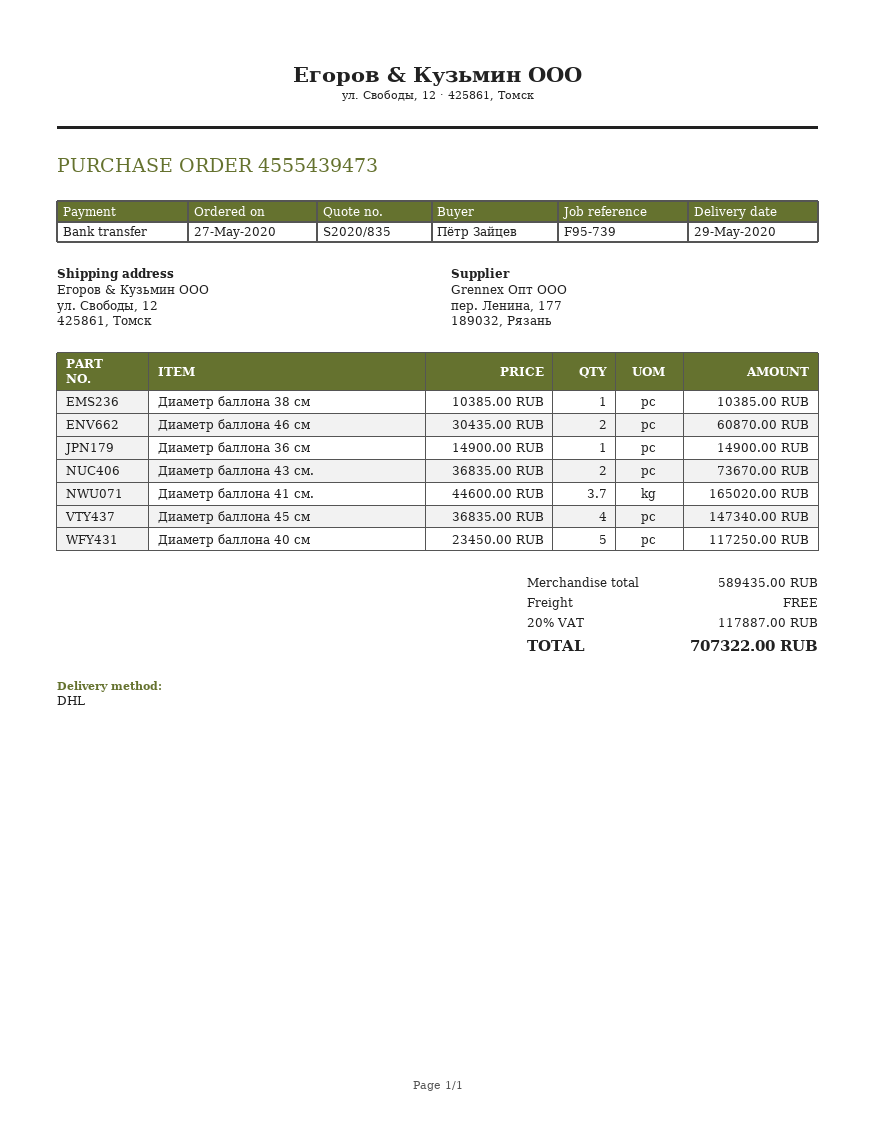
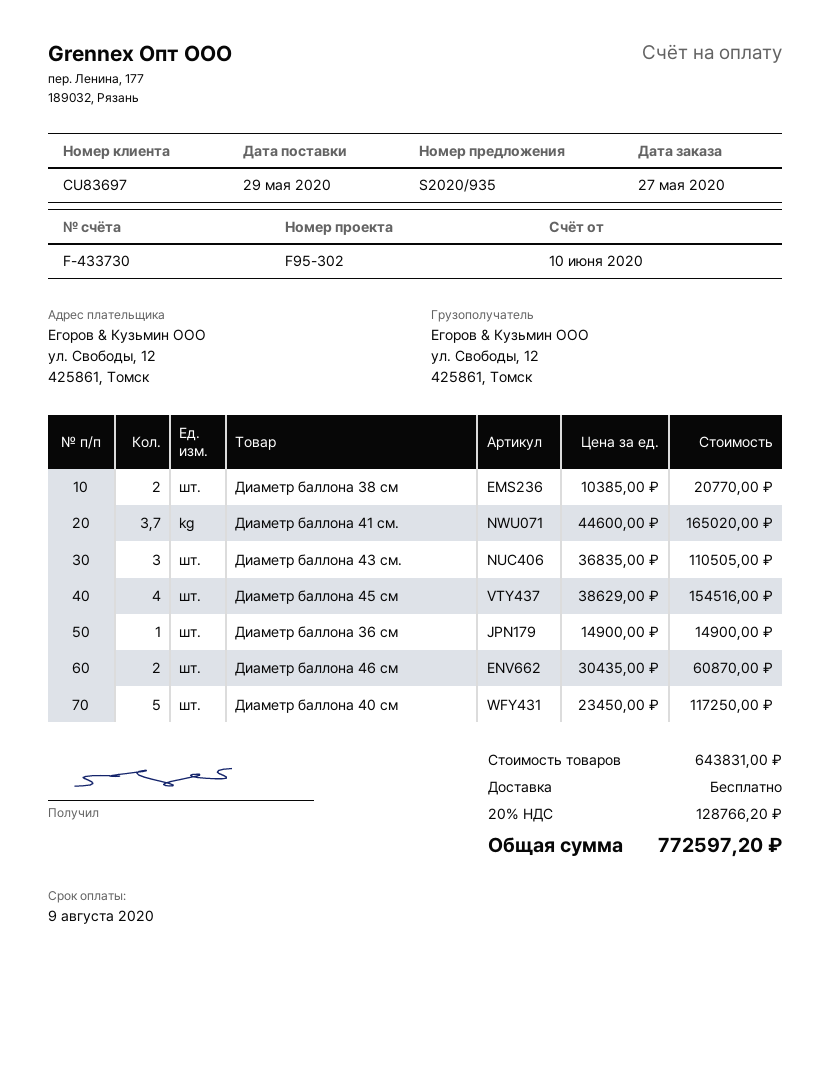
quote number: S2020/835 -> S2020/935
reference: F95-739 -> F95-302
Диаметр баллона 38 см: 1 x 10385.00 = 10385.00 -> 2 x 10385.00 = 20770.00
Диаметр баллона 43 см.: 2 x 36835.00 = 73670.00 -> 3 x 36835.00 = 110505.00
Диаметр баллона 45 см: 4 x 36835.00 = 147340.00 -> 4 x 38629.00 = 154516.00
subtotal: 589435.00 -> 643831.00
tax: 20% = 117887.00 -> 20% = 128766.20
total: 707322.00 -> 772597.20

